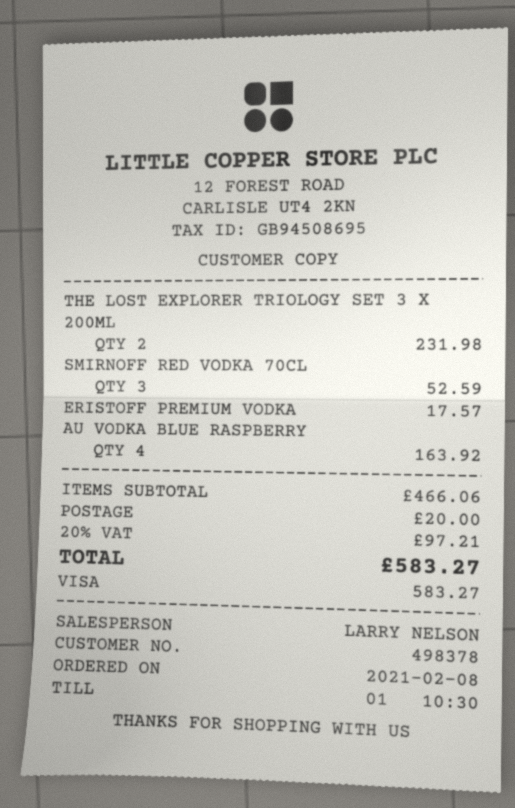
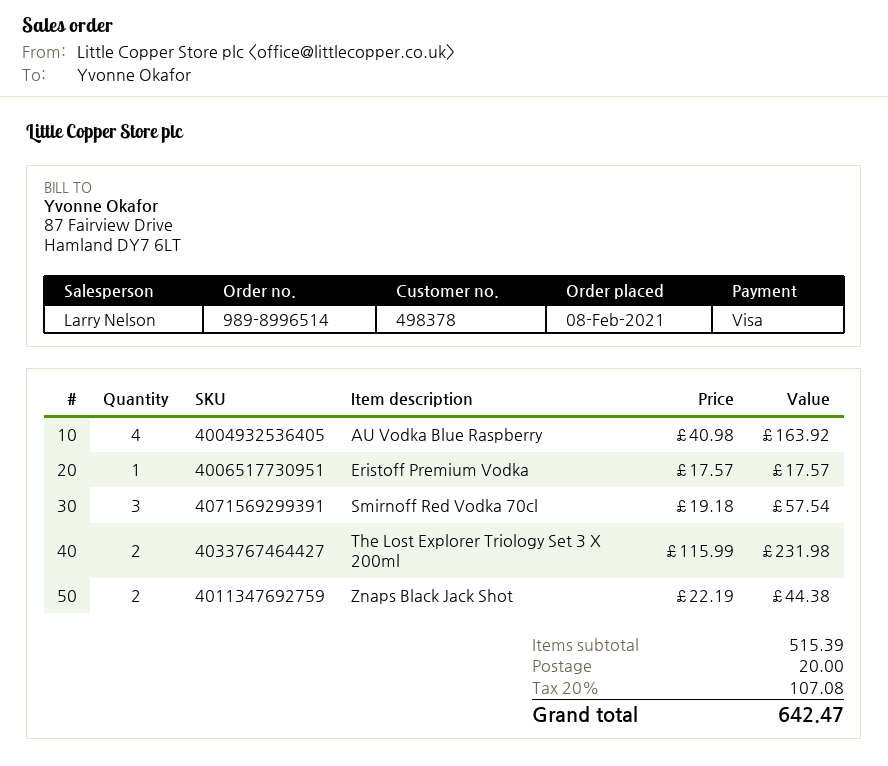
SMIRNOFF RED VODKA 70CL: 3 for 52.59 -> 3 for 57.54
Znaps Black Jack Shot: none -> 2 for 44.38
subtotal: 466.06 -> 515.39
tax: 20% = 97.21 -> 20% = 107.08
total: 583.27 -> 642.47

